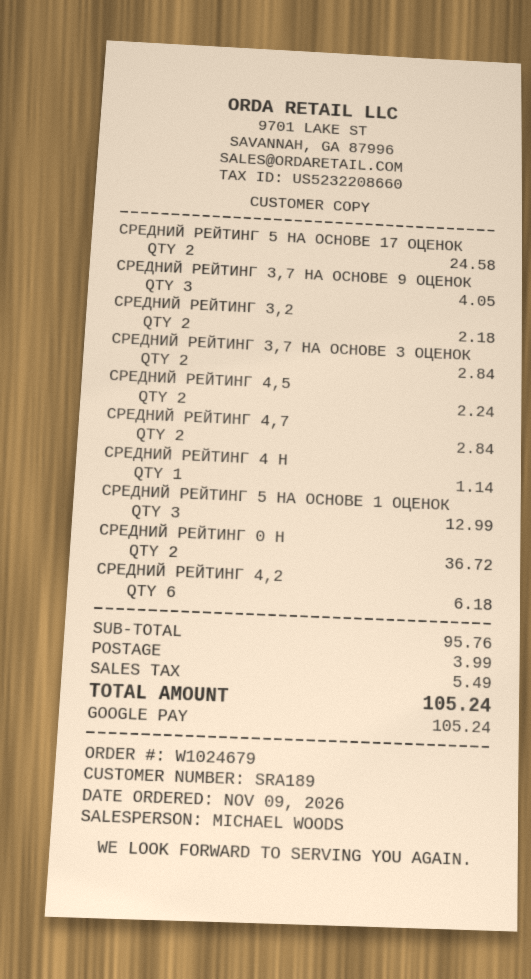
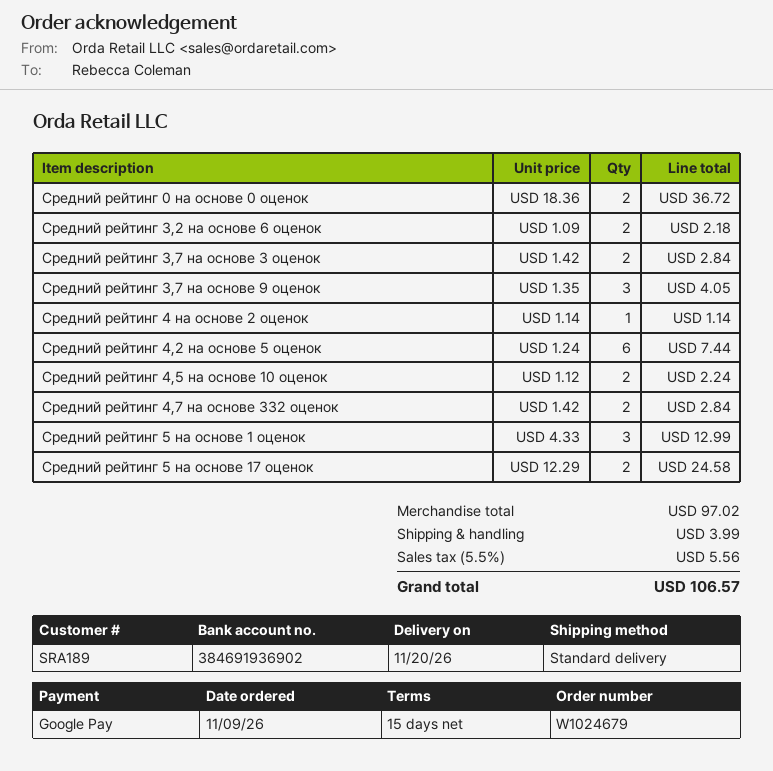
СРЕДНИЙ РЕЙТИНГ 4,2: 6 for 6.18 -> 6 for 7.44
subtotal: 95.76 -> 97.02
tax: 5.49 -> 5.56
total: 105.24 -> 106.57

